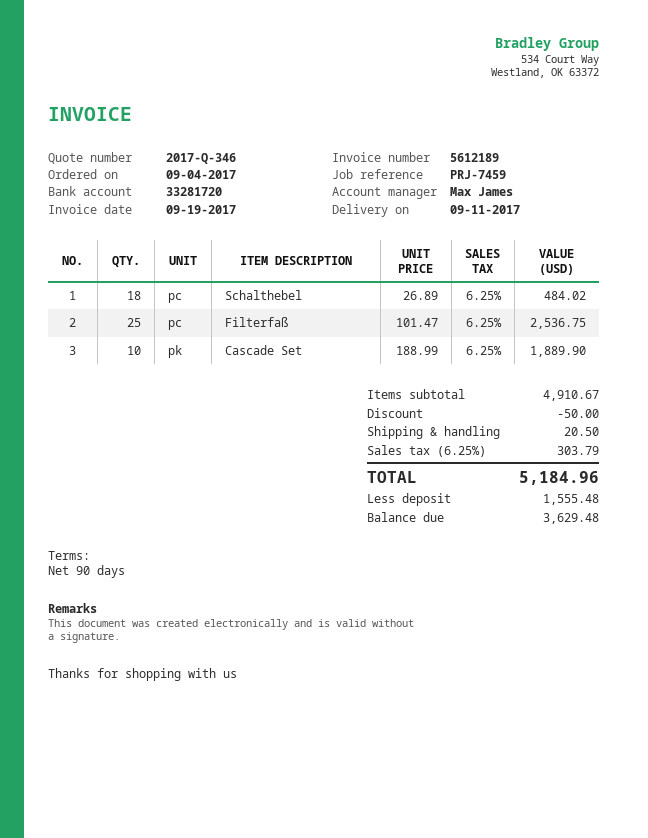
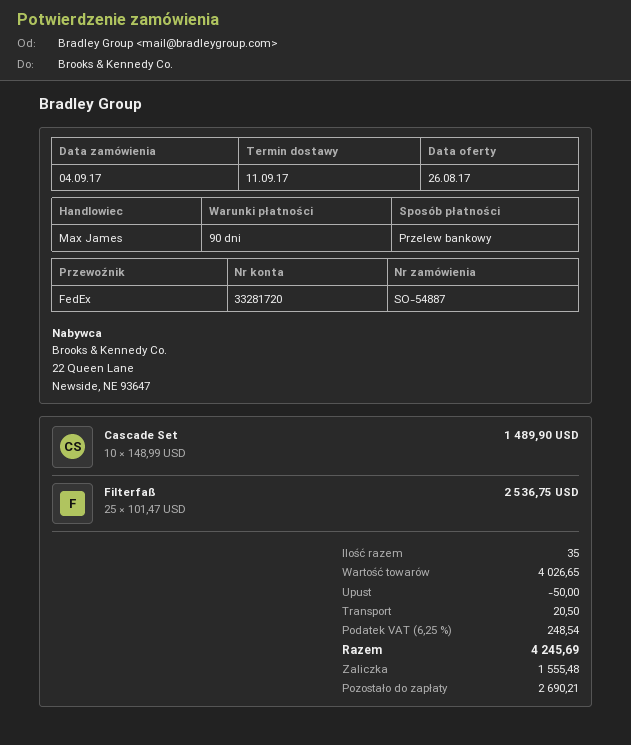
Schalthebel: 18 x 26.89 = 484.02 -> none
Cascade Set: 10 x 188.99 = 1889.90 -> 10 x 148.99 = 1489.90
subtotal: 4910.67 -> 4026.65
tax: 6.25% = 303.79 -> 6.25% = 248.54
total: 5184.96 -> 4245.69
balance: 3629.48 -> 2690.21

